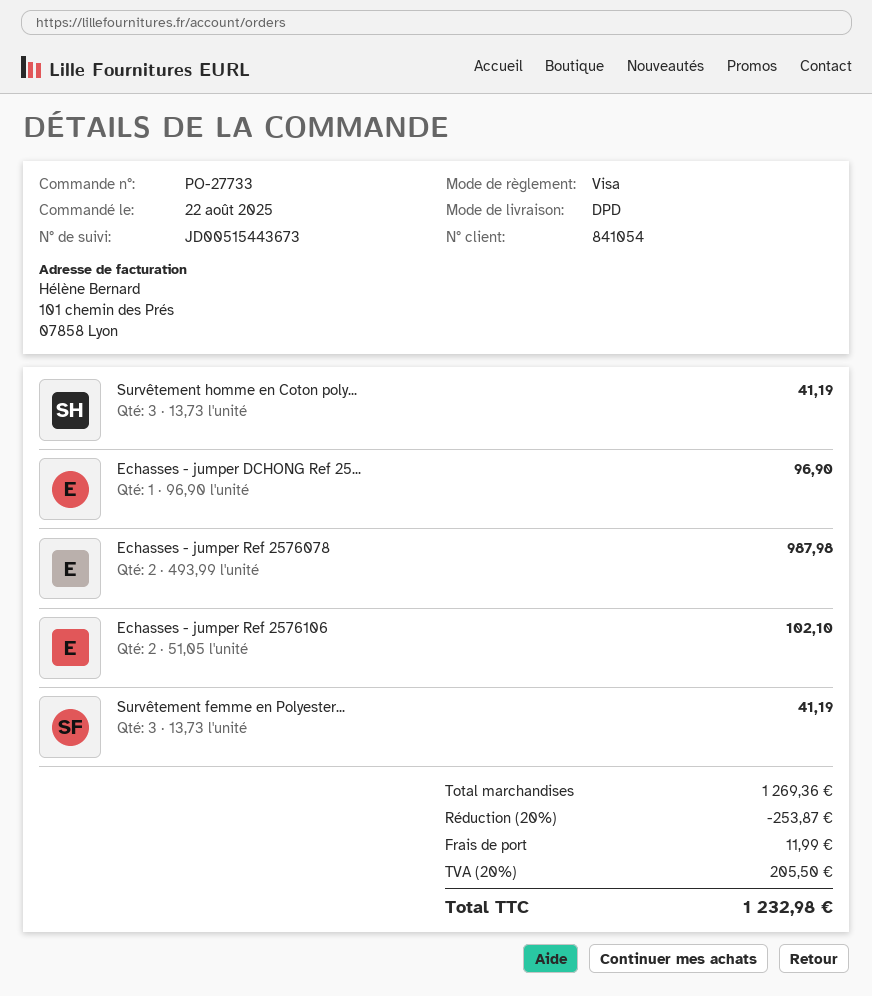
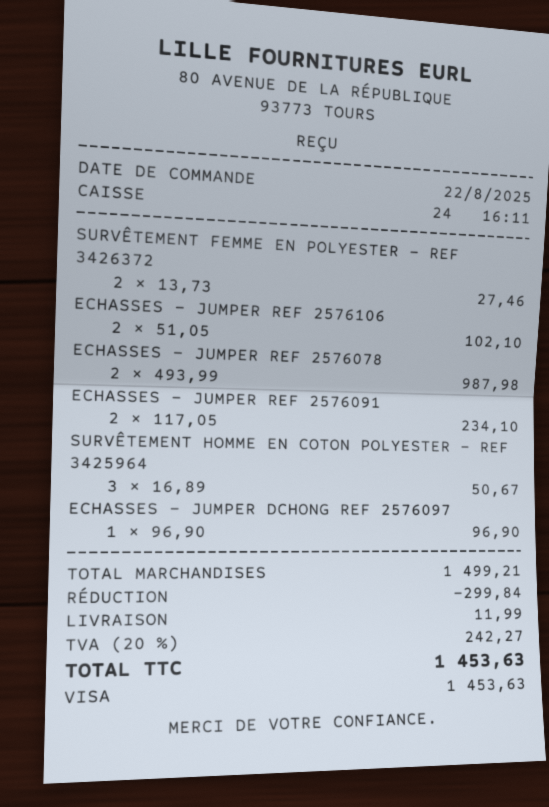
Survêtement homme en Coton poly...: 3 x 13.73 = 41.19 -> 3 x 16.89 = 50.67
Survêtement femme en Polyester...: 3 x 13.73 = 41.19 -> 2 x 13.73 = 27.46
ECHASSES - JUMPER REF 2576091: none -> 2 x 117.05 = 234.10
subtotal: 1269.36 -> 1499.21
discount: 253.87 -> 299.84
tax: 20% = 205.50 -> 20% = 242.27
total: 1232.98 -> 1453.63

